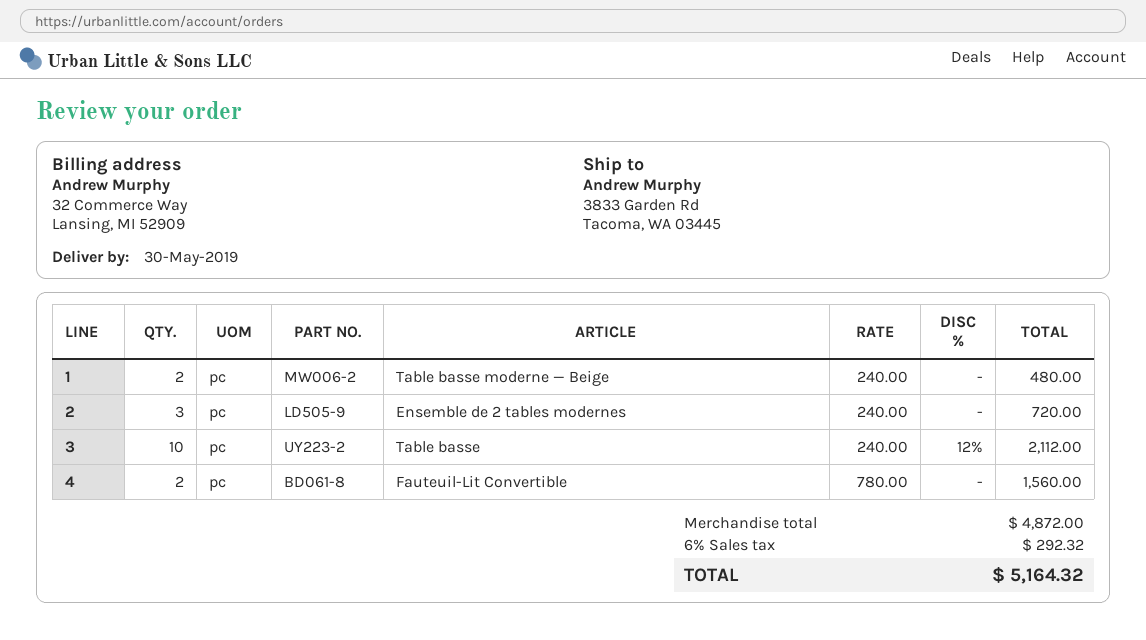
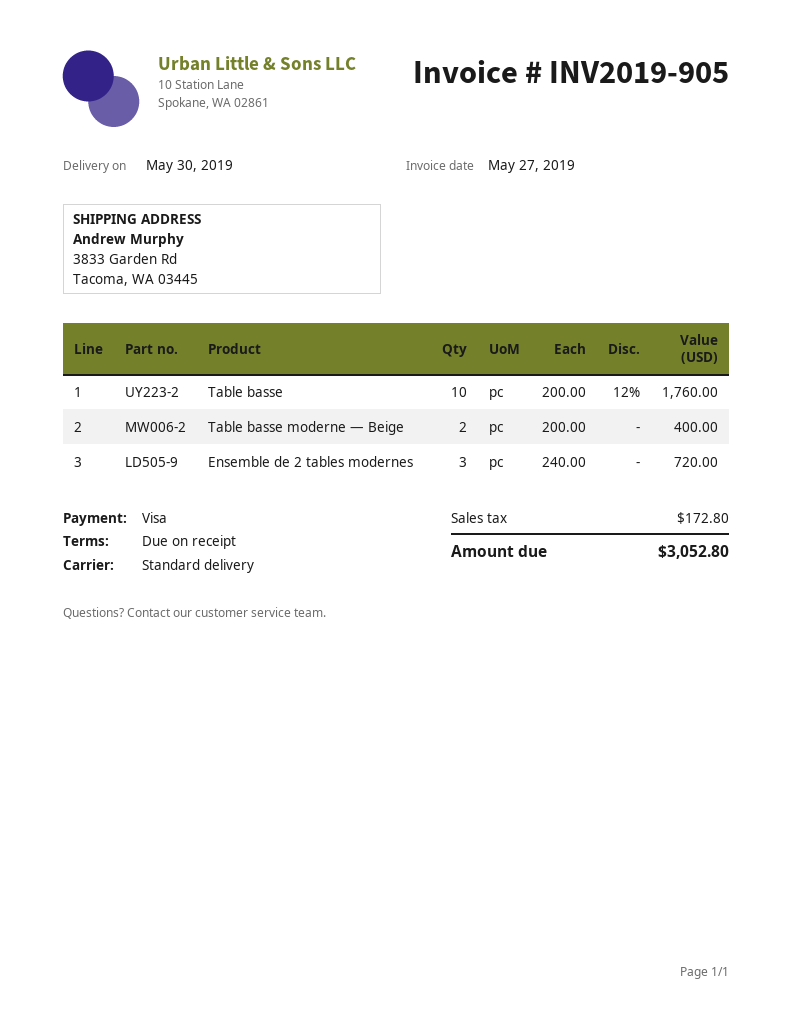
Table basse moderne — Beige: 2 x 240.00 = 480.00 -> 2 x 200.00 = 400.00
Table basse: 10 x 240.00 - 12% = 2112.00 -> 10 x 200.00 - 12% = 1760.00
Fauteuil-Lit Convertible: 2 x 780.00 = 1560.00 -> none
tax: 292.32 -> 172.80
total: 5164.32 -> 3052.80

